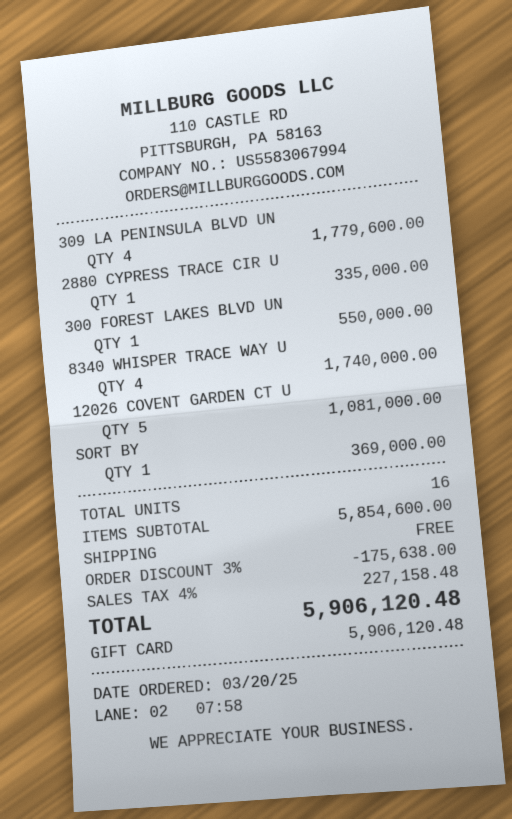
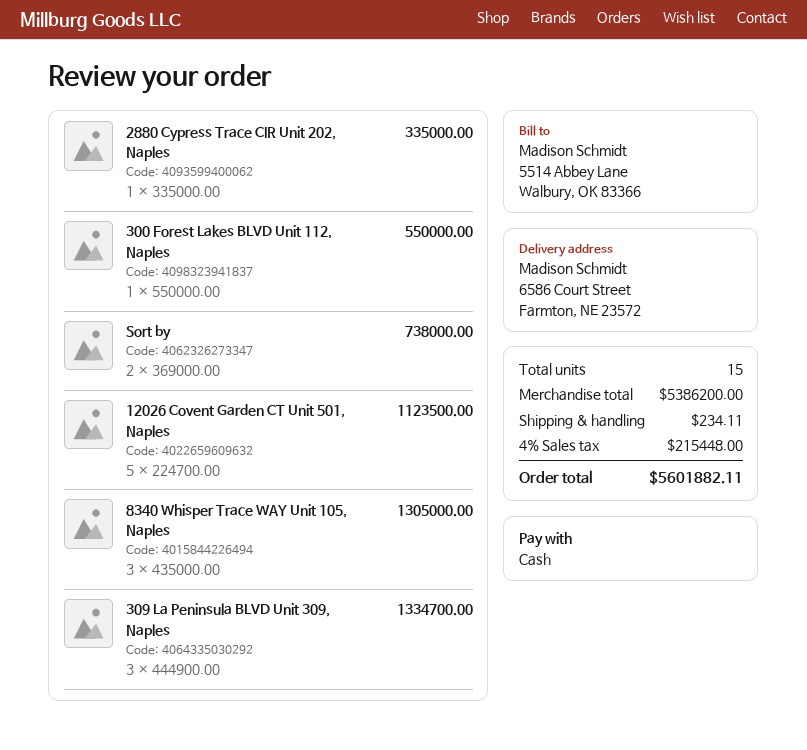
payment method: gift card -> cash
309 LA PENINSULA BLVD UN: 4 for 1779600.00 -> 3 for 1334700.00
8340 WHISPER TRACE WAY U: 4 for 1740000.00 -> 3 for 1305000.00
12026 COVENT GARDEN CT U: 5 for 1081000.00 -> 5 for 1123500.00
SORT BY: 1 for 369000.00 -> 2 for 738000.00
total quantity: 16 -> 15
subtotal: 5854600.00 -> 5386200.00
discount: 3% = 175638.00 -> none
shipping: 0.00 -> 234.11
tax: 4% = 227158.48 -> 4% = 215448.00
total: 5906120.48 -> 5601882.11

